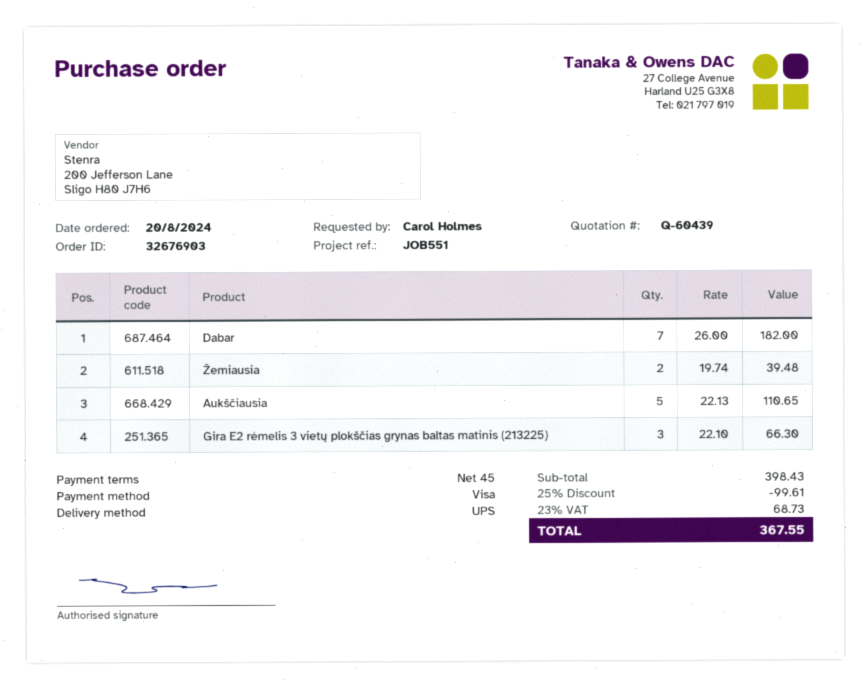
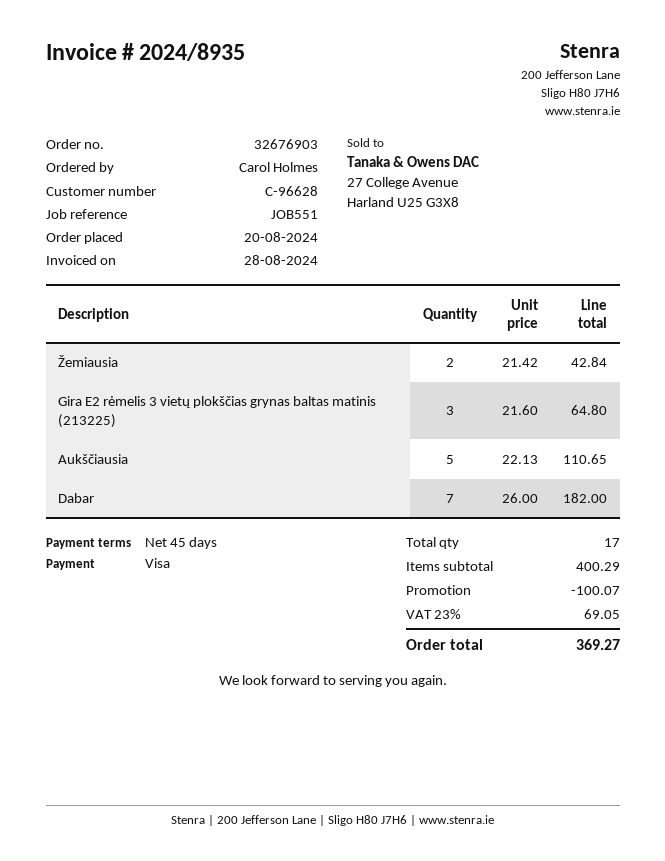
Žemiausia: 2 x 19.74 = 39.48 -> 2 x 21.42 = 42.84
Gira E2 rėmelis 3 vietų plokščias grynas baltas matinis (213225): 3 x 22.10 = 66.30 -> 3 x 21.60 = 64.80
subtotal: 398.43 -> 400.29
discount: 99.61 -> 100.07
tax: 23% = 68.73 -> 23% = 69.05
total: 367.55 -> 369.27

